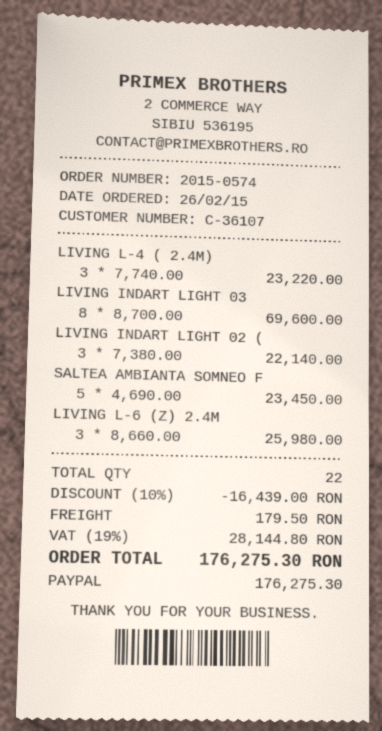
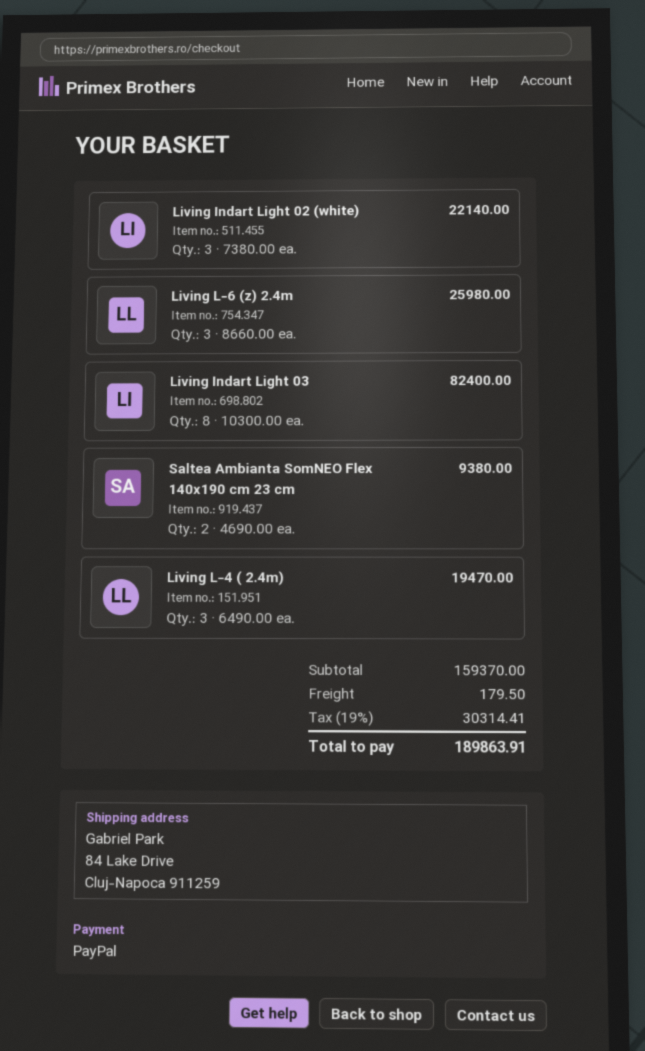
LIVING L-4 ( 2.4M): 3 x 7740.00 = 23220.00 -> 3 x 6490.00 = 19470.00
LIVING INDART LIGHT 03: 8 x 8700.00 = 69600.00 -> 8 x 10300.00 = 82400.00
SALTEA AMBIANTA SOMNEO F: 5 x 4690.00 = 23450.00 -> 2 x 4690.00 = 9380.00
discount: 10% = 16439.00 -> none
tax: 19% = 28144.80 -> 19% = 30314.41
total: 176275.30 -> 189863.91

